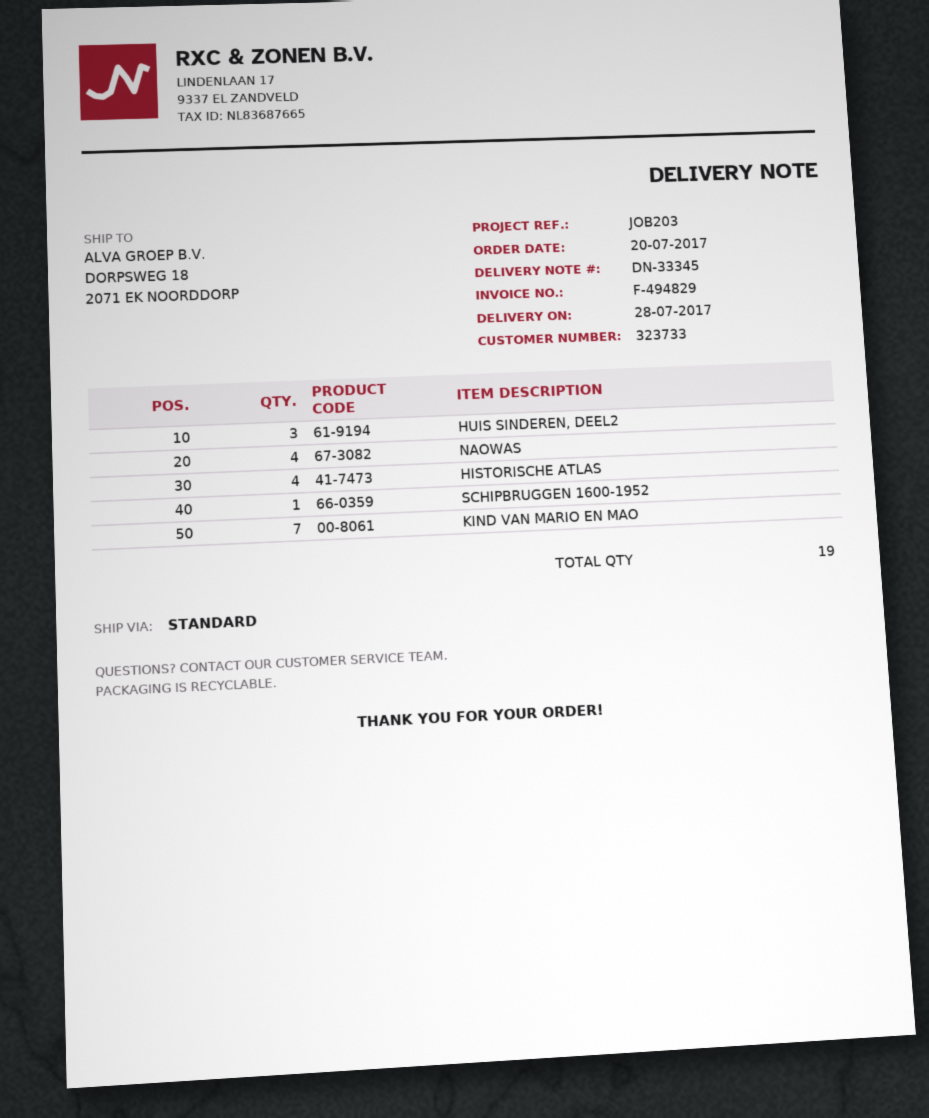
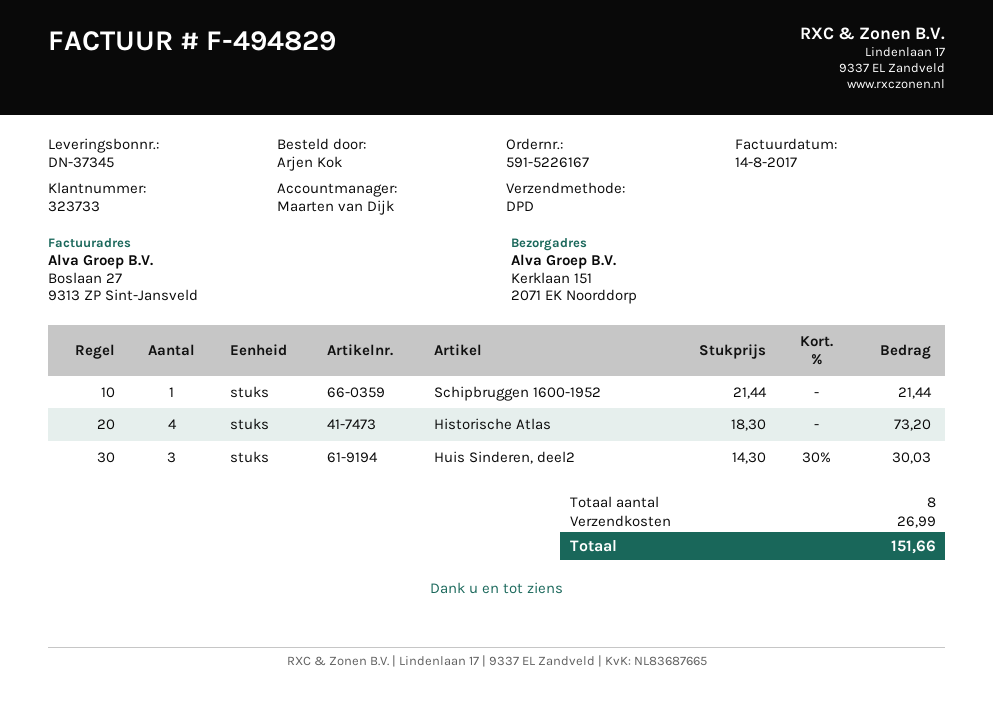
delivery note number: DN-33345 -> DN-37345
shipping method: standard -> DPD
ship to: DORPSWEG 18, 2071 EK NOORDDORP -> Kerklaan 151, 2071 EK Noorddorp
NAOWAS: 4 -> none
KIND VAN MARIO EN MAO: 7 -> none
total quantity: 19 -> 8

